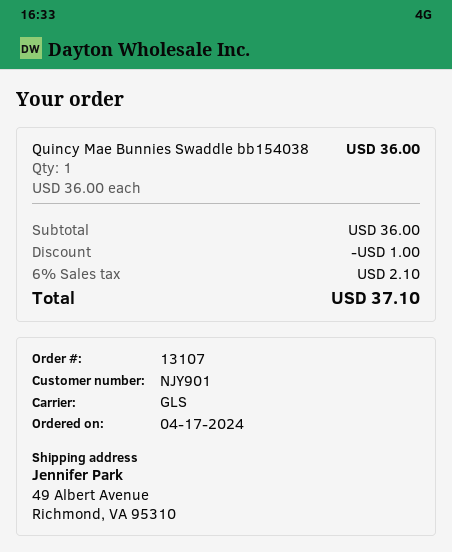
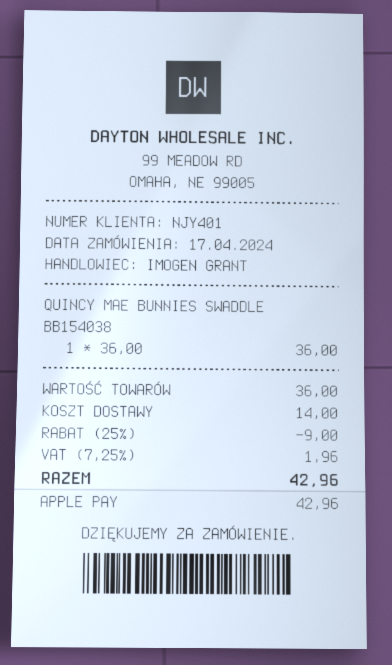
customer number: NJY901 -> NJY401
discount: 1.00 -> 9.00
shipping: none -> 14.00
tax: 6% = 2.10 -> 7.25% = 1.96
total: 37.10 -> 42.96

